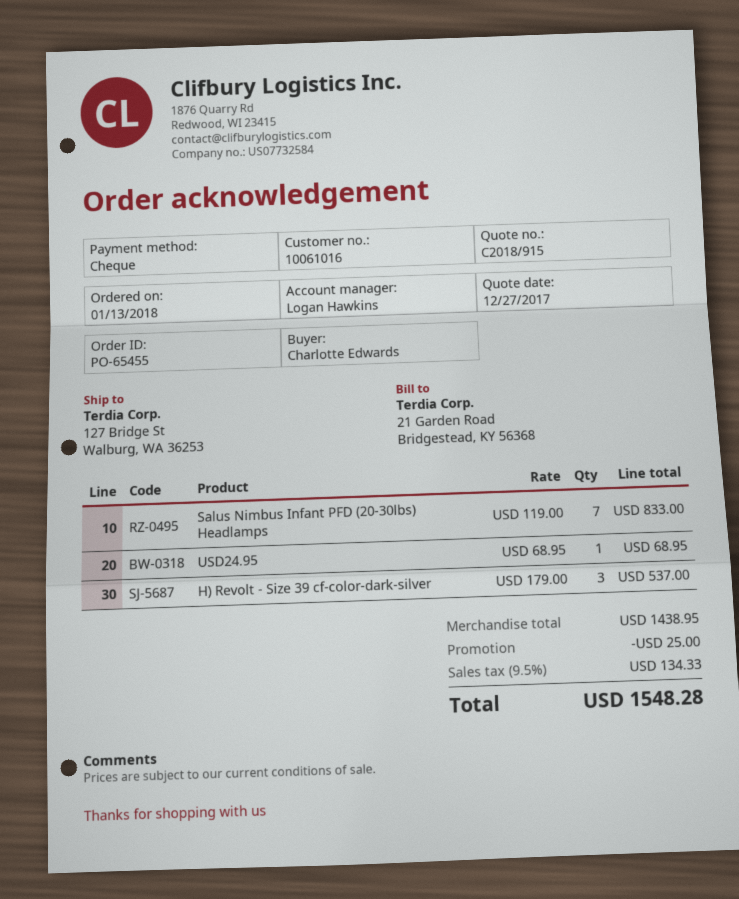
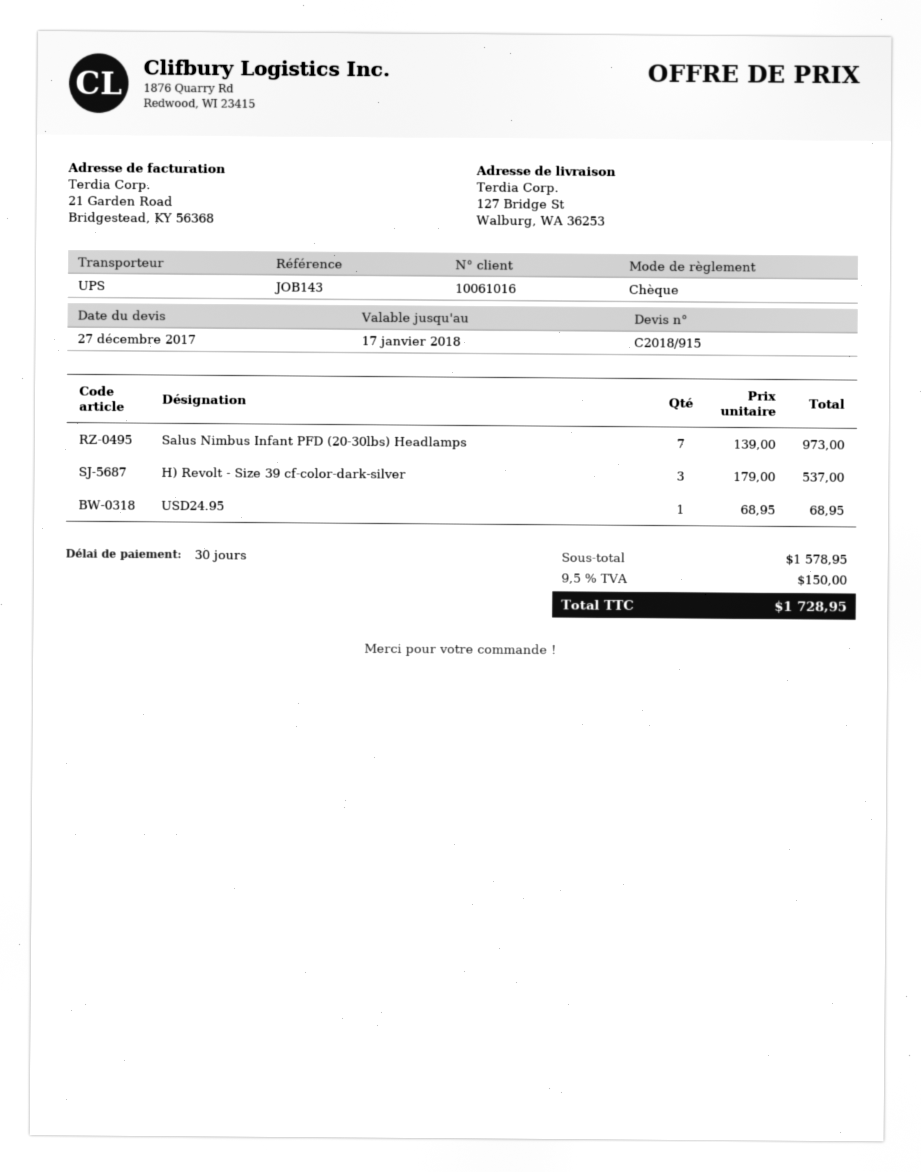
Salus Nimbus Infant PFD (20-30lbs) Headlamps: 7 x 119.00 = 833.00 -> 7 x 139.00 = 973.00
subtotal: 1438.95 -> 1578.95
discount: 25.00 -> none
tax: 9.5% = 134.33 -> 9.5% = 150.00
total: 1548.28 -> 1728.95

